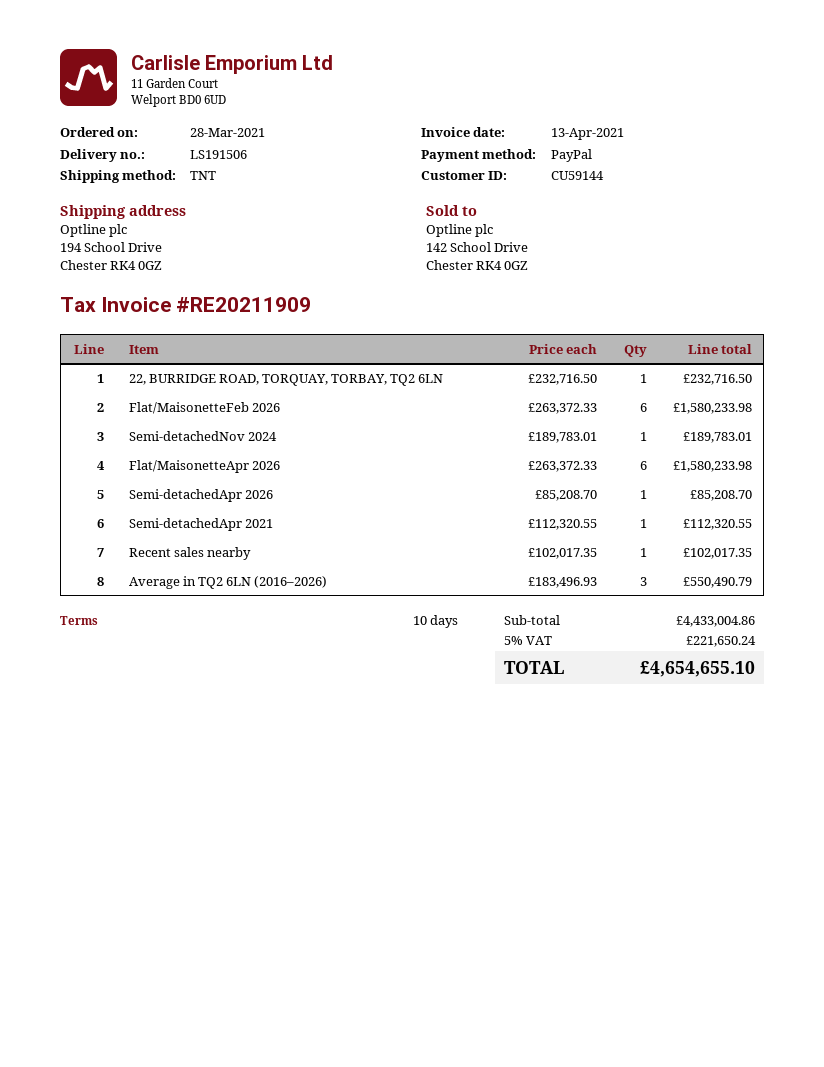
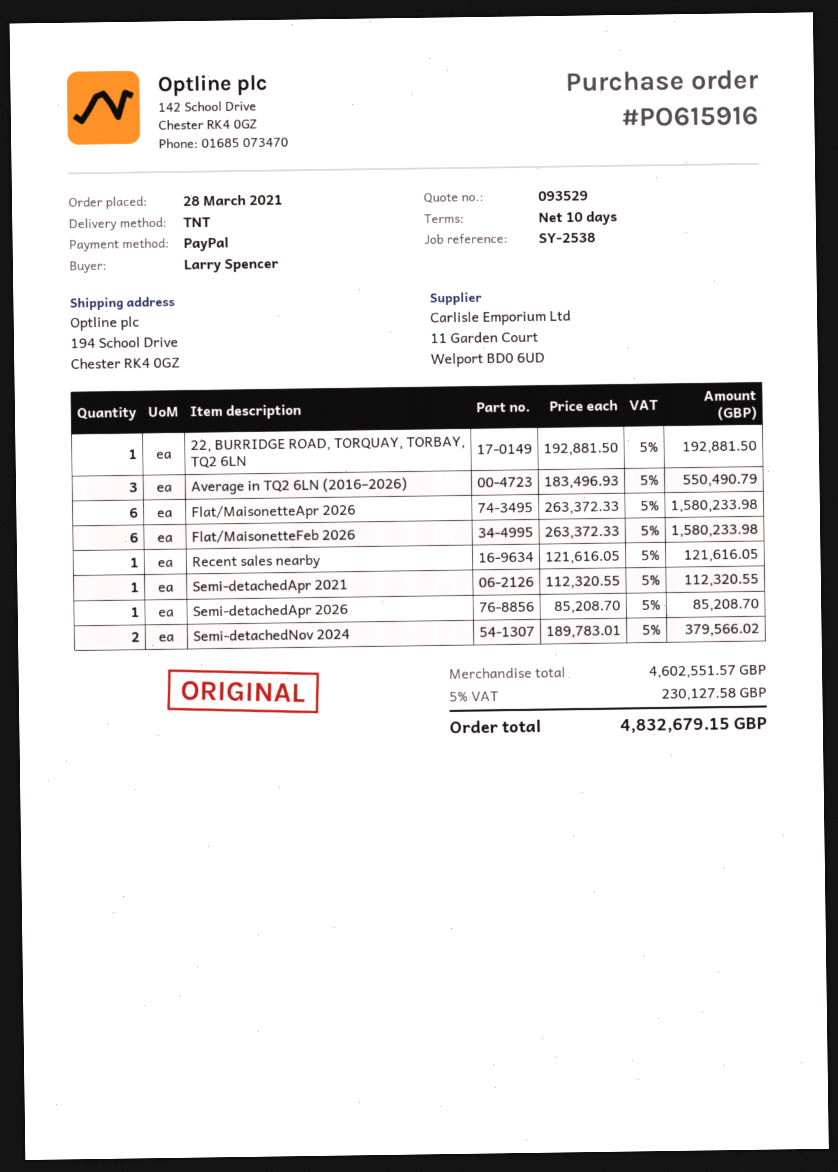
22, BURRIDGE ROAD, TORQUAY, TORBAY, TQ2 6LN: 1 x 232716.50 = 232716.50 -> 1 x 192881.50 = 192881.50
Semi-detachedNov 2024: 1 x 189783.01 = 189783.01 -> 2 x 189783.01 = 379566.02
Recent sales nearby: 1 x 102017.35 = 102017.35 -> 1 x 121616.05 = 121616.05
subtotal: 4433004.86 -> 4602551.57
tax: 5% = 221650.24 -> 5% = 230127.58
total: 4654655.10 -> 4832679.15

